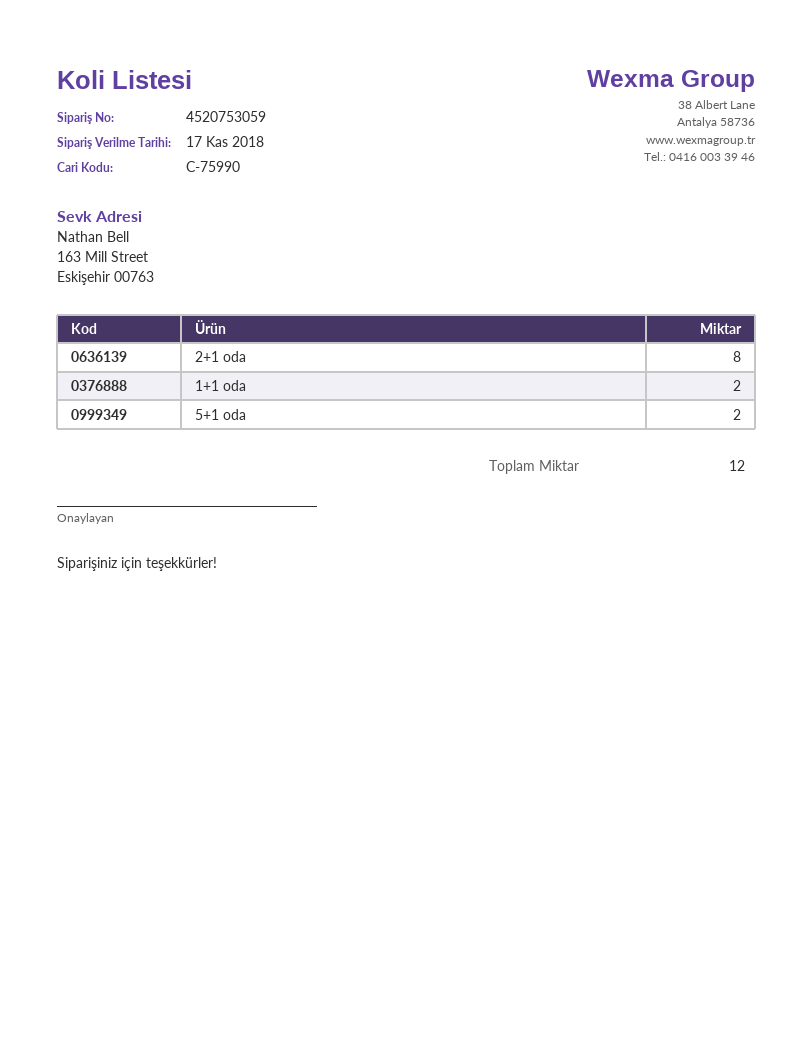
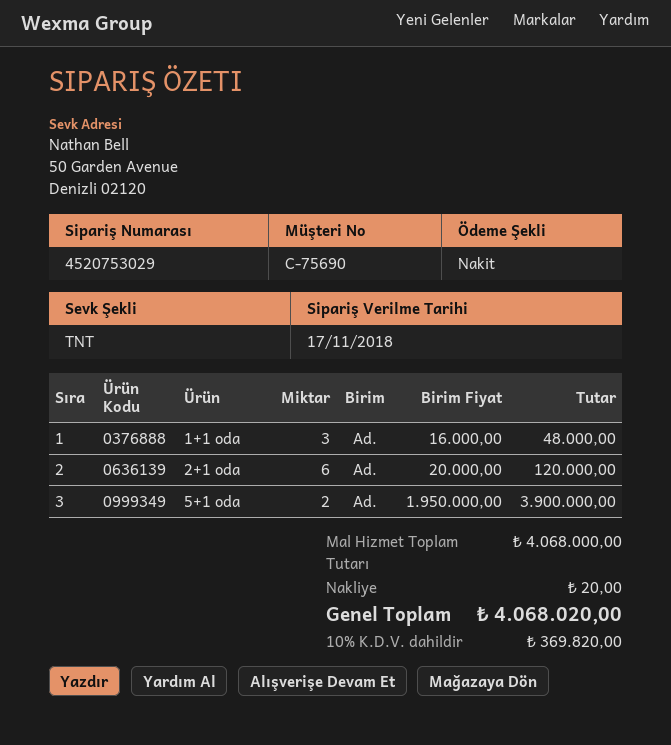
order number: 4520753059 -> 4520753029
customer number: C-75990 -> C-75690
ship to: 163 Mill Street, Eskişehir 00763 -> 50 Garden Avenue, Denizli 02120
2+1 oda: 8 -> 6
1+1 oda: 2 -> 3

